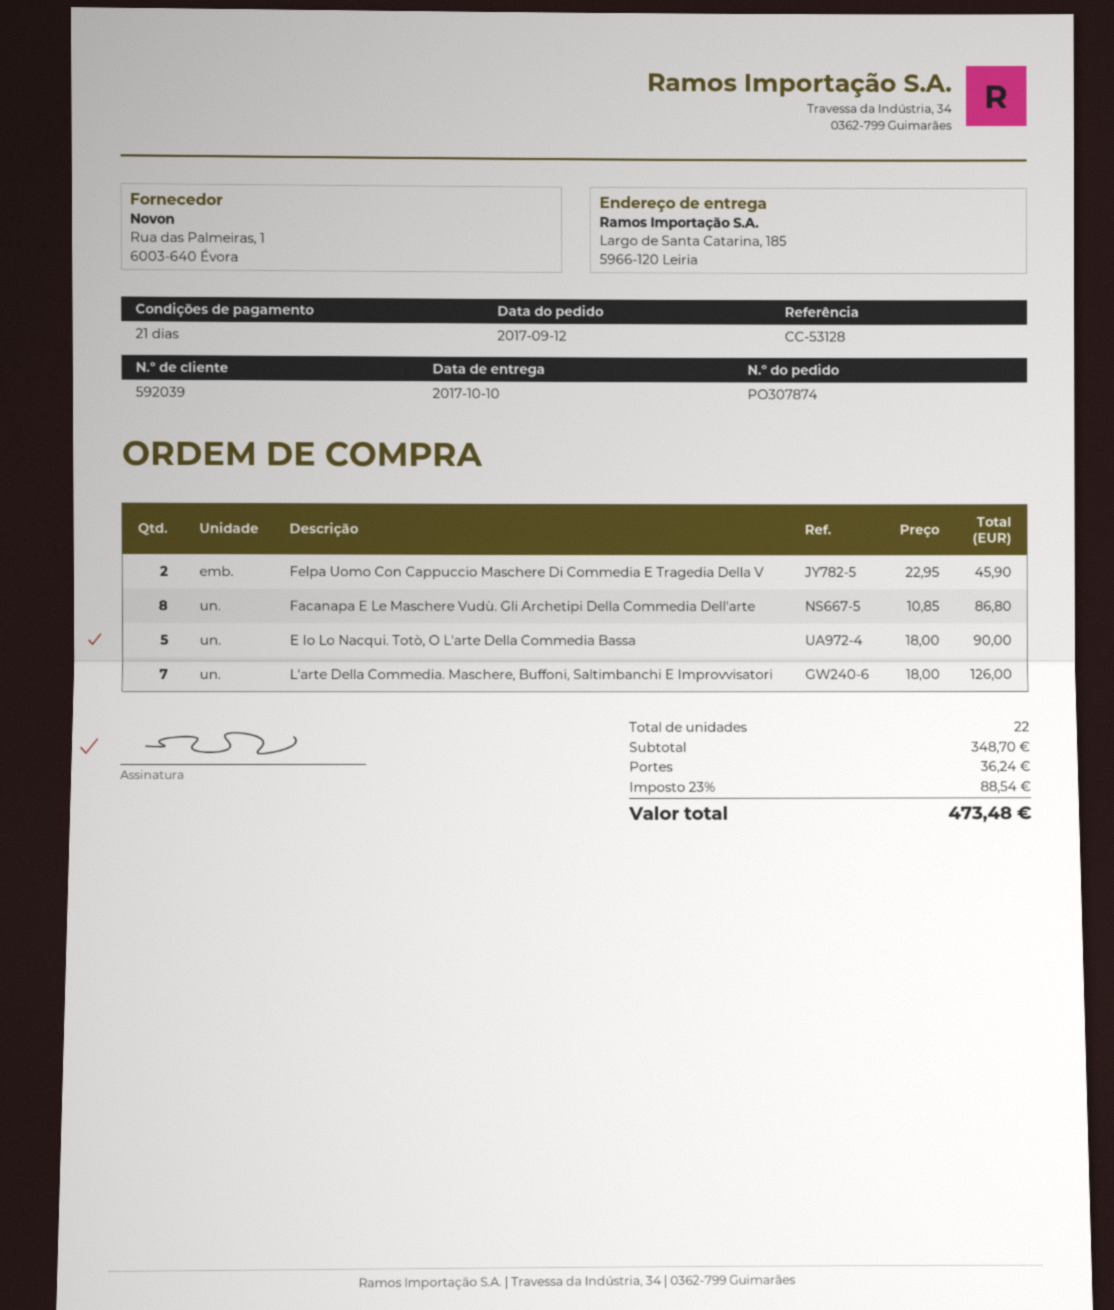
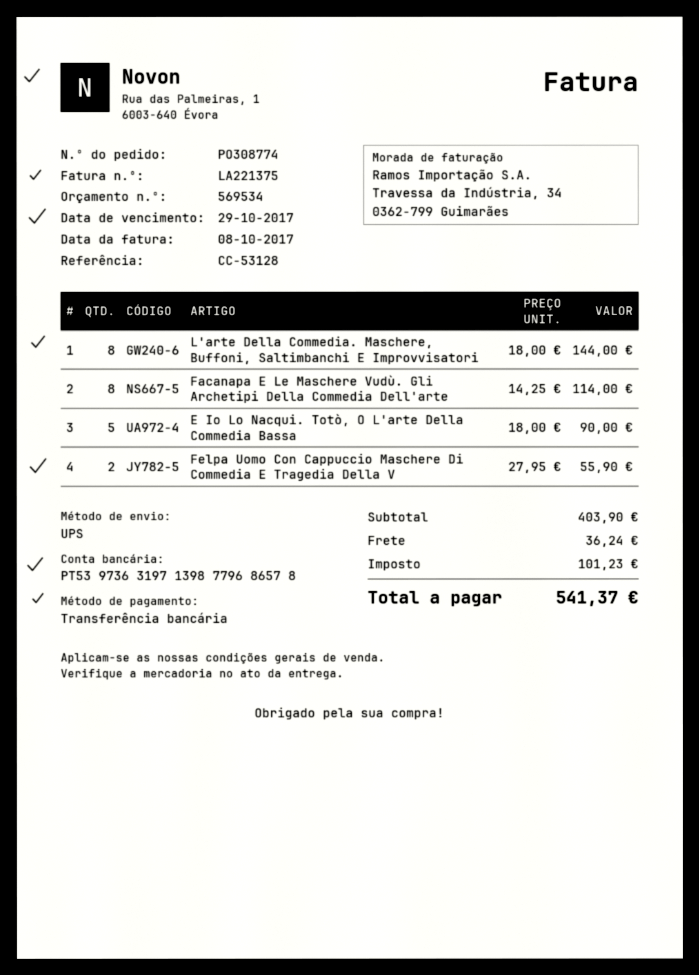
order number: PO307874 -> PO308774
Felpa Uomo Con Cappuccio Maschere Di Commedia E Tragedia Della V: 2 x 22.95 = 45.90 -> 2 x 27.95 = 55.90
Facanapa E Le Maschere Vudù. Gli Archetipi Della Commedia Dell'arte: 8 x 10.85 = 86.80 -> 8 x 14.25 = 114.00
L'arte Della Commedia. Maschere, Buffoni, Saltimbanchi E Improvvisatori: 7 x 18.00 = 126.00 -> 8 x 18.00 = 144.00
subtotal: 348.70 -> 403.90
tax: 88.54 -> 101.23
total: 473.48 -> 541.37

